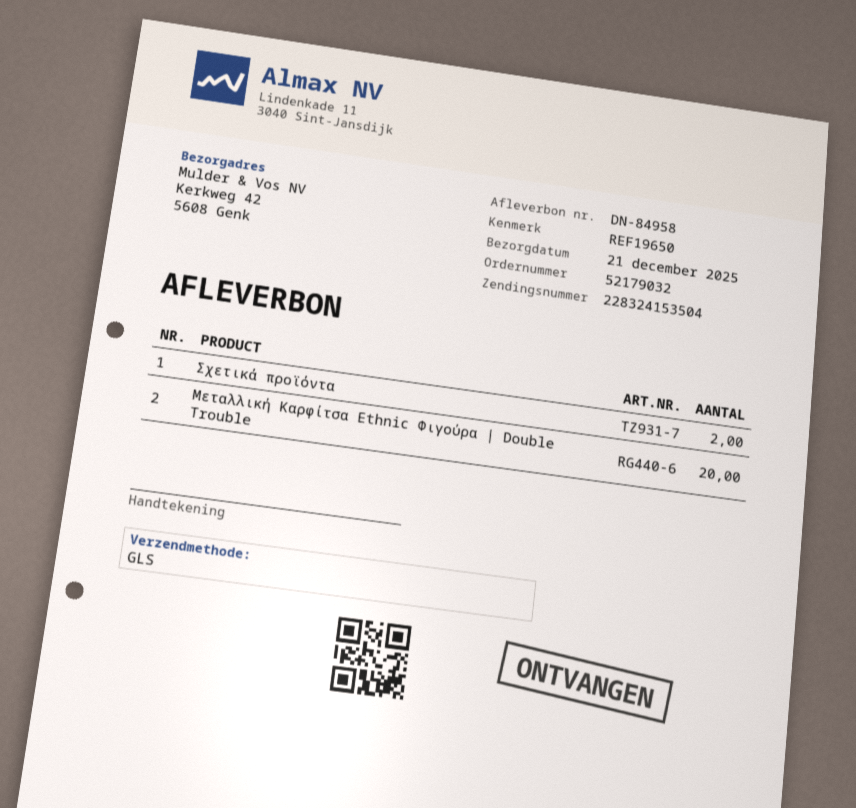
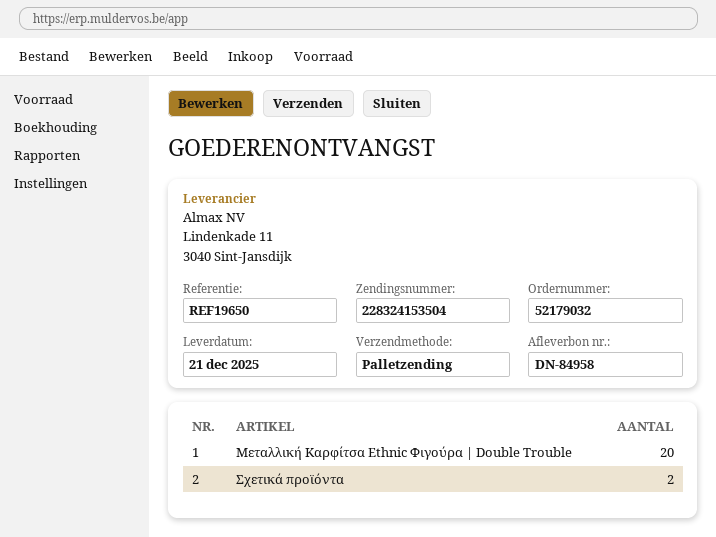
shipping method: GLS -> pallet freight

